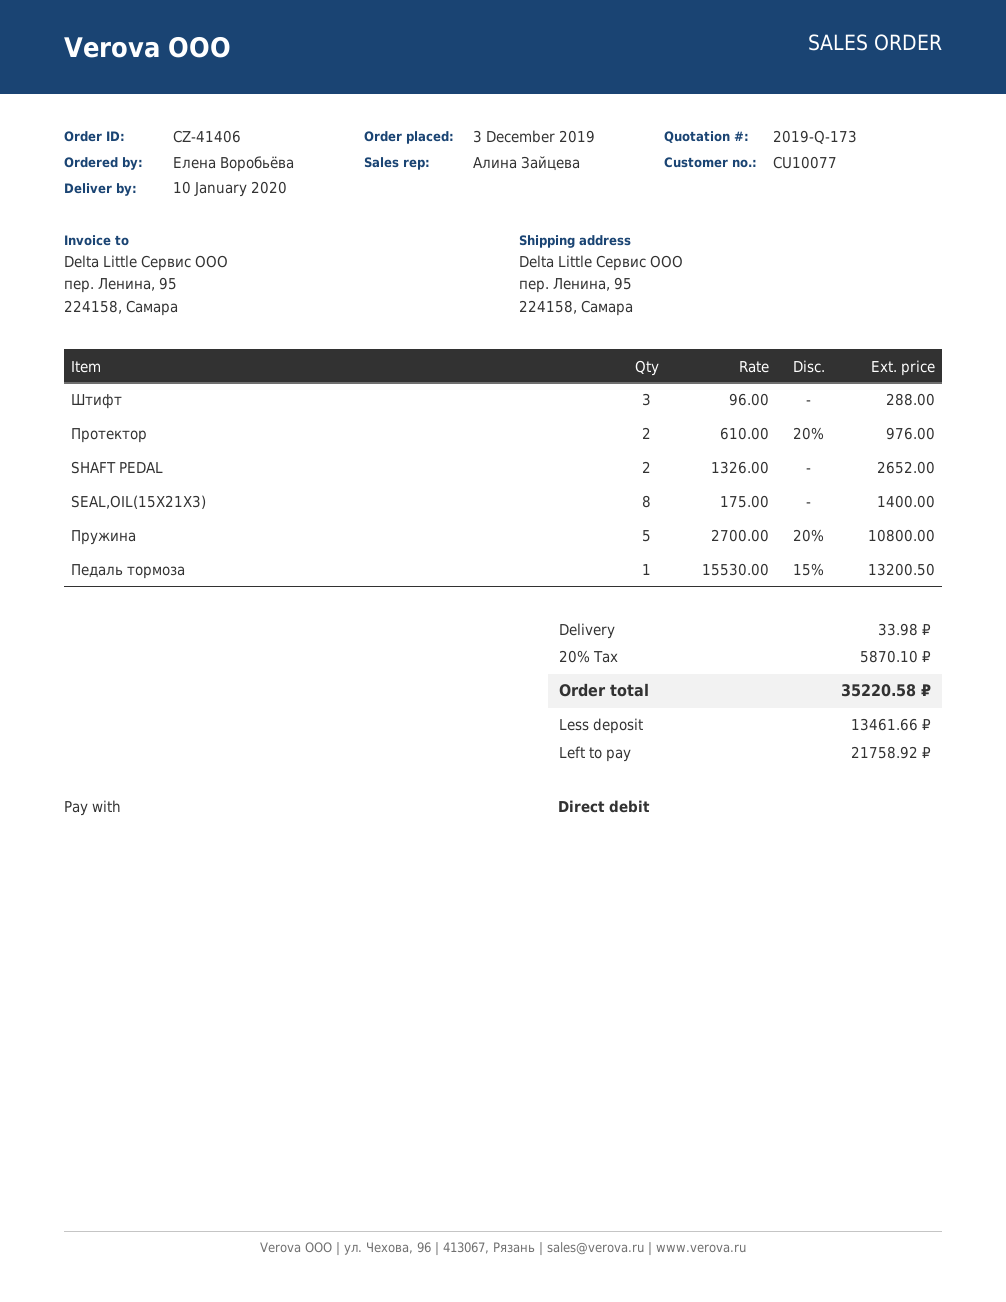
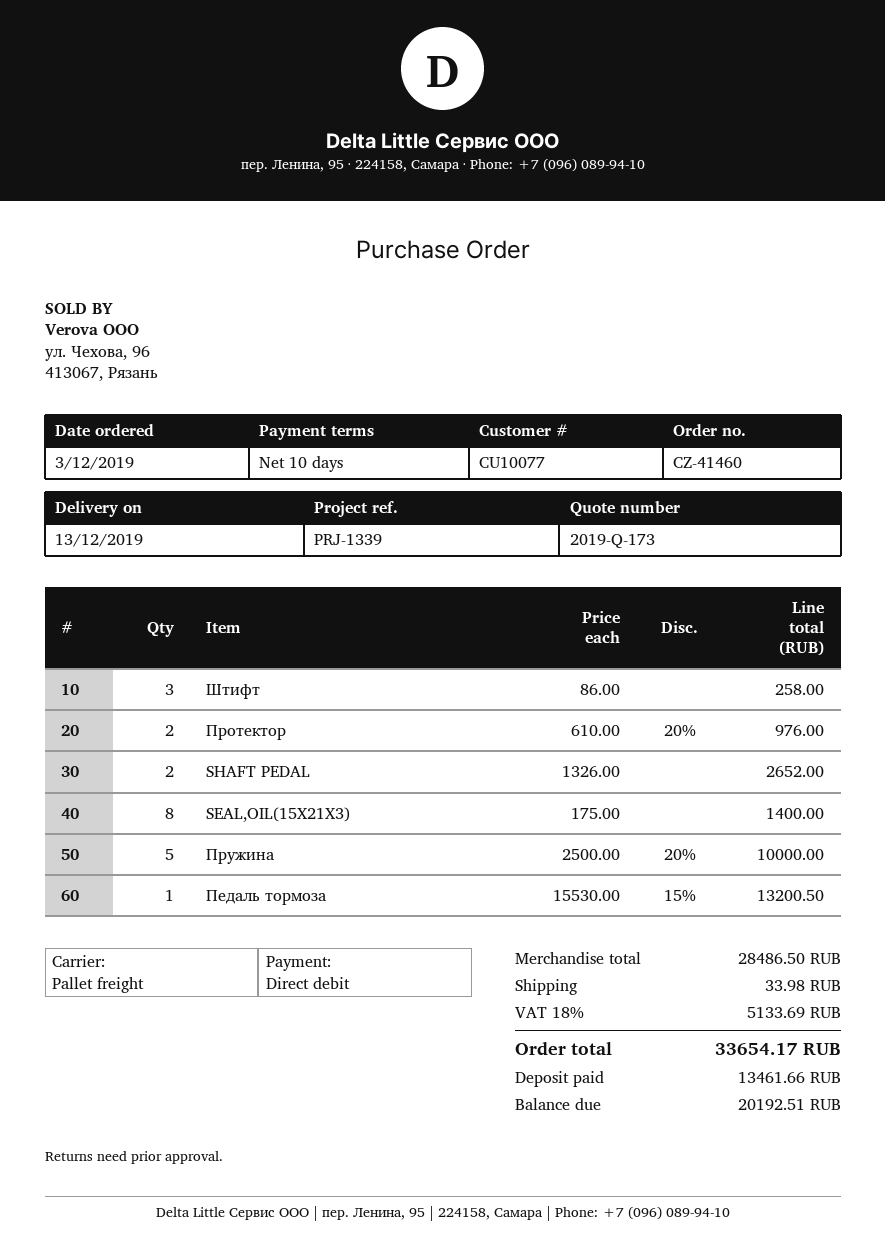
order number: CZ-41406 -> CZ-41460
delivery date: 2020-01-10 -> 2019-12-13
Штифт: 3 x 96.00 = 288.00 -> 3 x 86.00 = 258.00
Пружина: 5 x 2700.00 - 20% = 10800.00 -> 5 x 2500.00 - 20% = 10000.00
tax: 20% = 5870.10 -> 18% = 5133.69
total: 35220.58 -> 33654.17
balance: 21758.92 -> 20192.51

